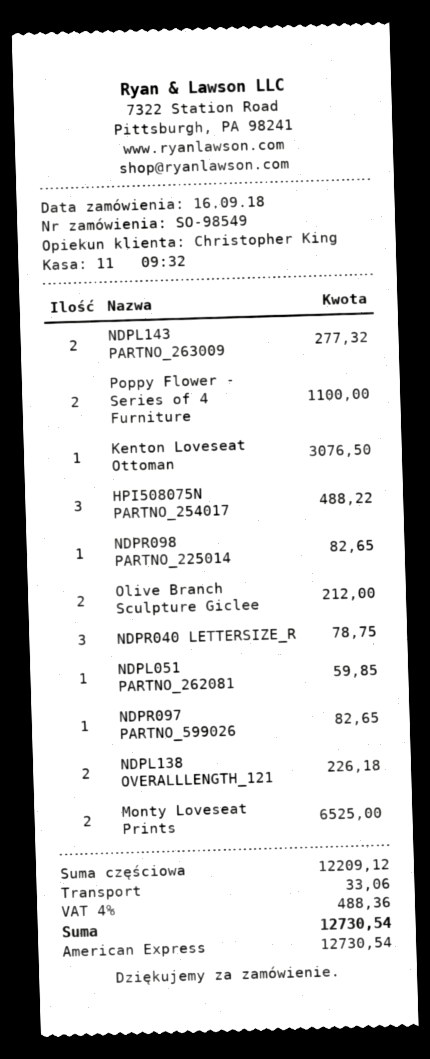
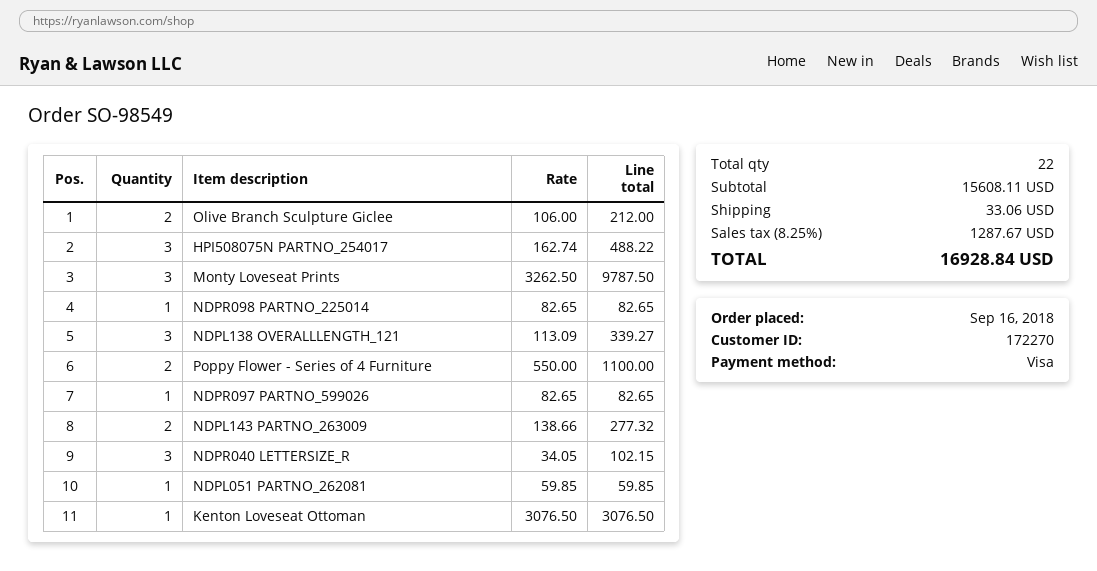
payment method: American Express -> Visa
NDPR040 LETTERSIZE_R: 3 for 78.75 -> 3 for 102.15
NDPL138 OVERALLLENGTH_121: 2 for 226.18 -> 3 for 339.27
Monty Loveseat Prints: 2 for 6525.00 -> 3 for 9787.50
subtotal: 12209.12 -> 15608.11
tax: 4% = 488.36 -> 8.25% = 1287.67
total: 12730.54 -> 16928.84

